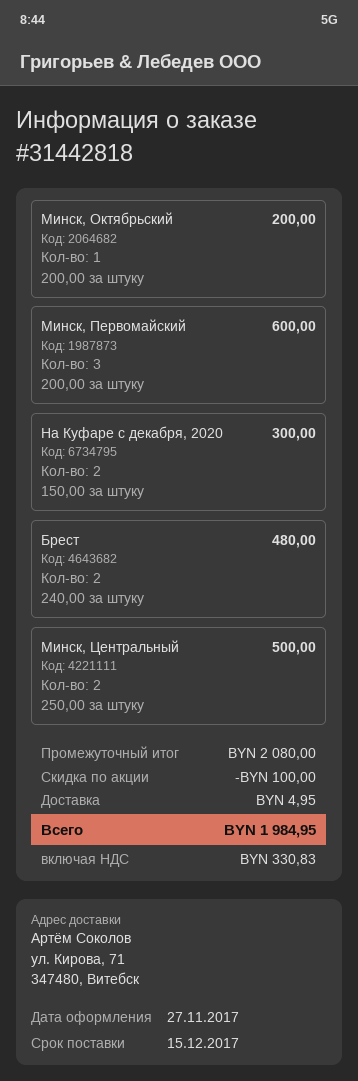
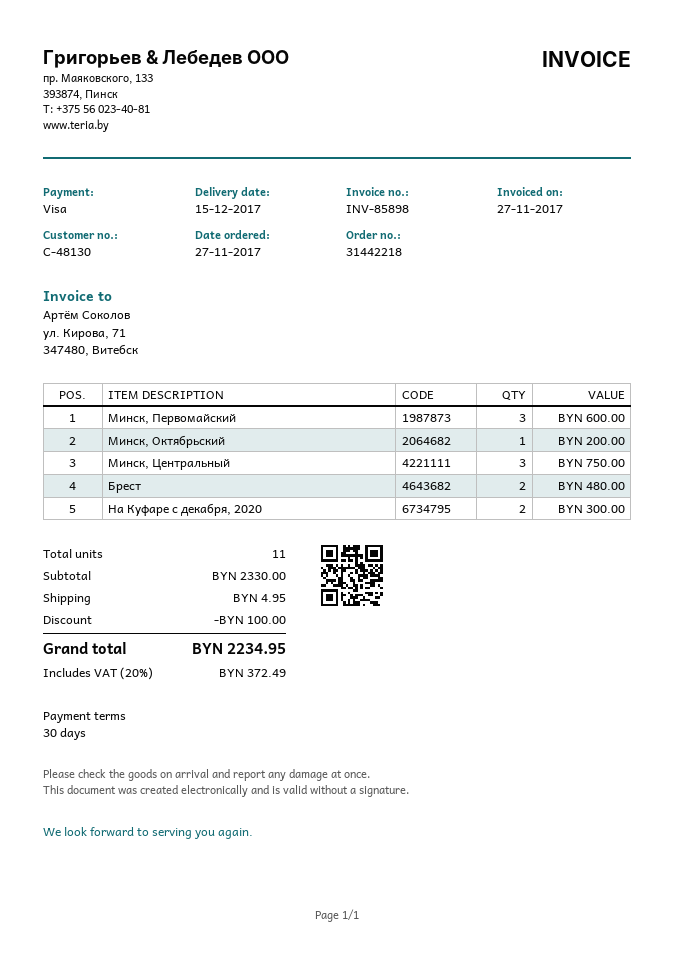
order number: 31442818 -> 31442218
Минск, Центральный: 2 for 500.00 -> 3 for 750.00
subtotal: 2080.00 -> 2330.00
tax: 330.83 -> 372.49
total: 1984.95 -> 2234.95

